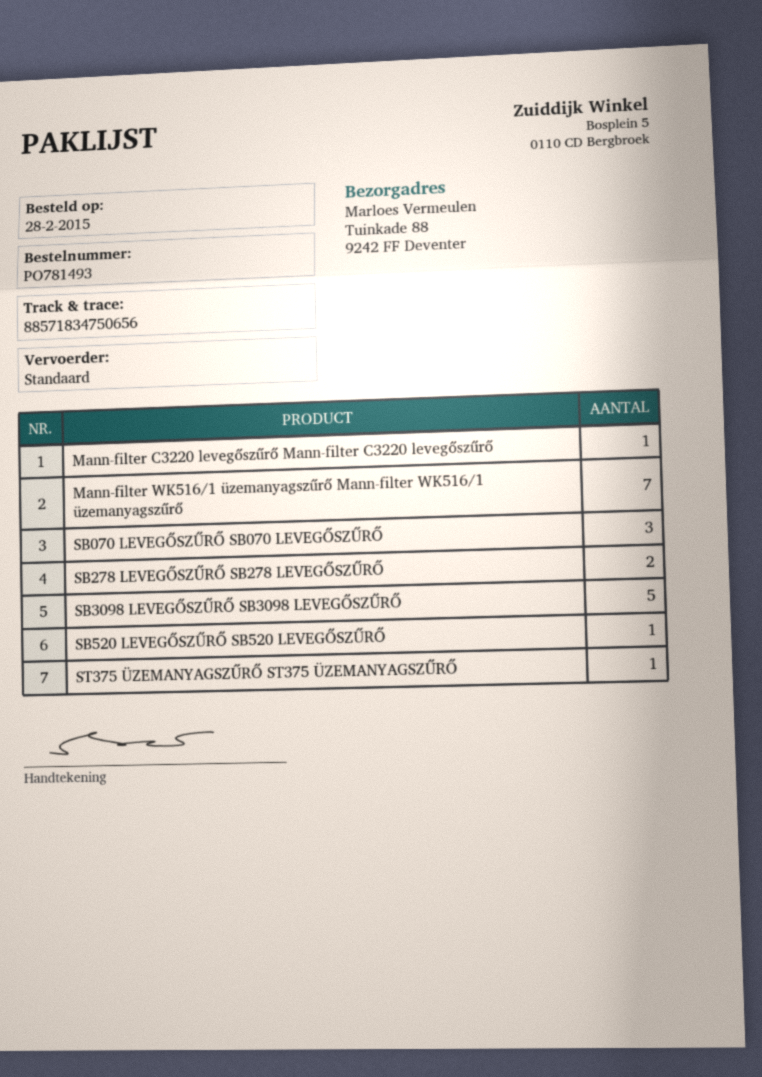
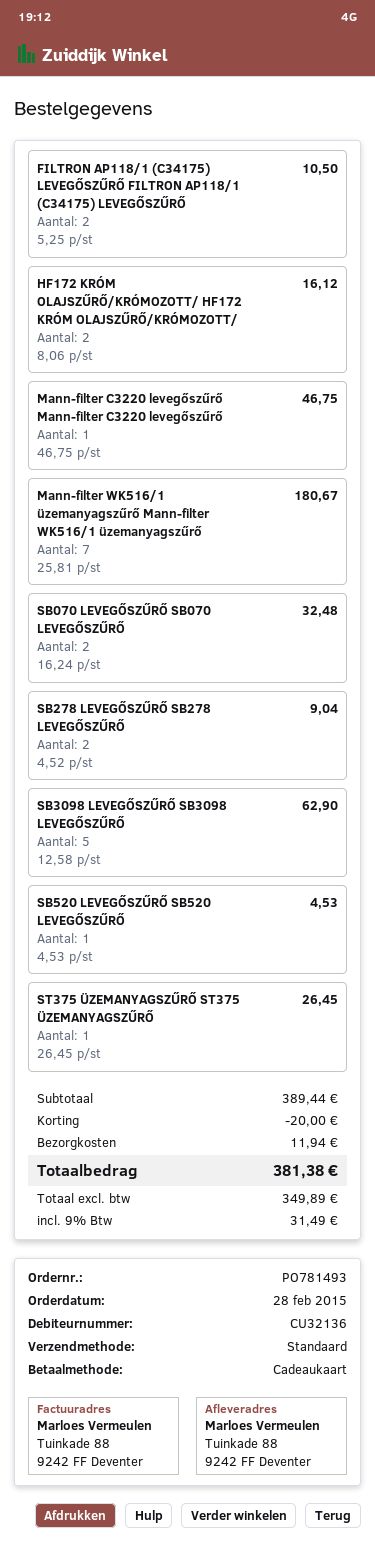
SB070 LEVEGŐSZŰRŐ SB070 LEVEGŐSZŰRŐ: 3 -> 2
FILTRON AP118/1 (C34175) LEVEGŐSZŰRŐ FILTRON AP118/1 (C34175) LEVEGŐSZŰRŐ: none -> 2
HF172 KRÓM OLAJSZŰRŐ/KRÓMOZOTT/ HF172 KRÓM OLAJSZŰRŐ/KRÓMOZOTT/: none -> 2

